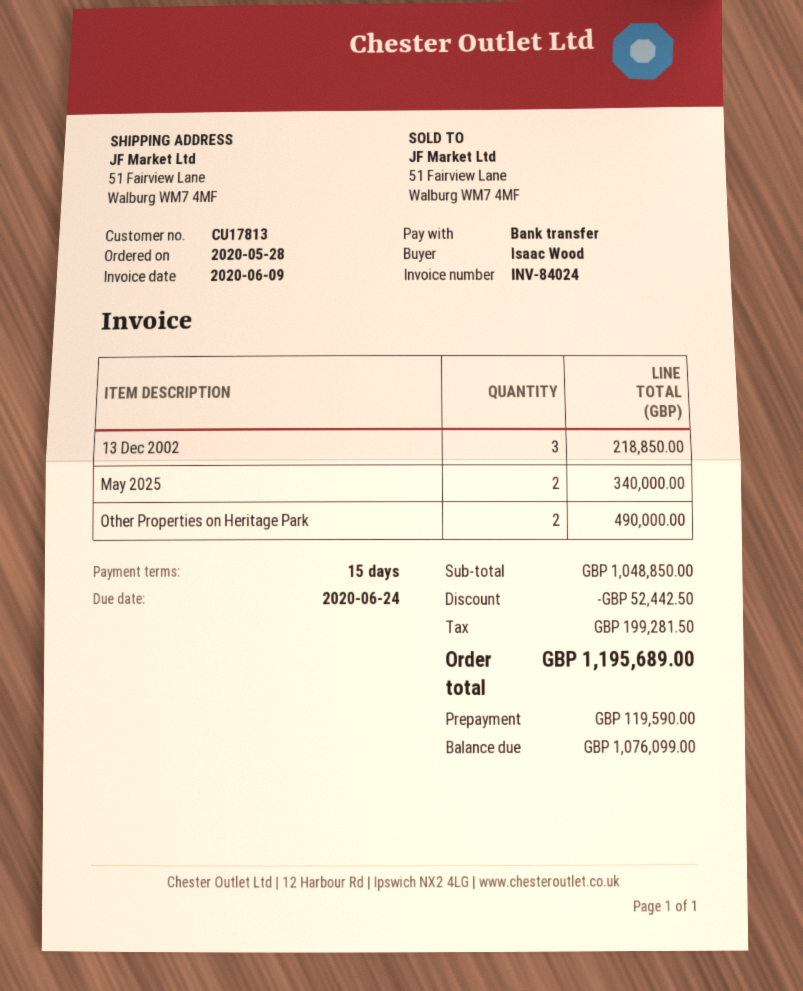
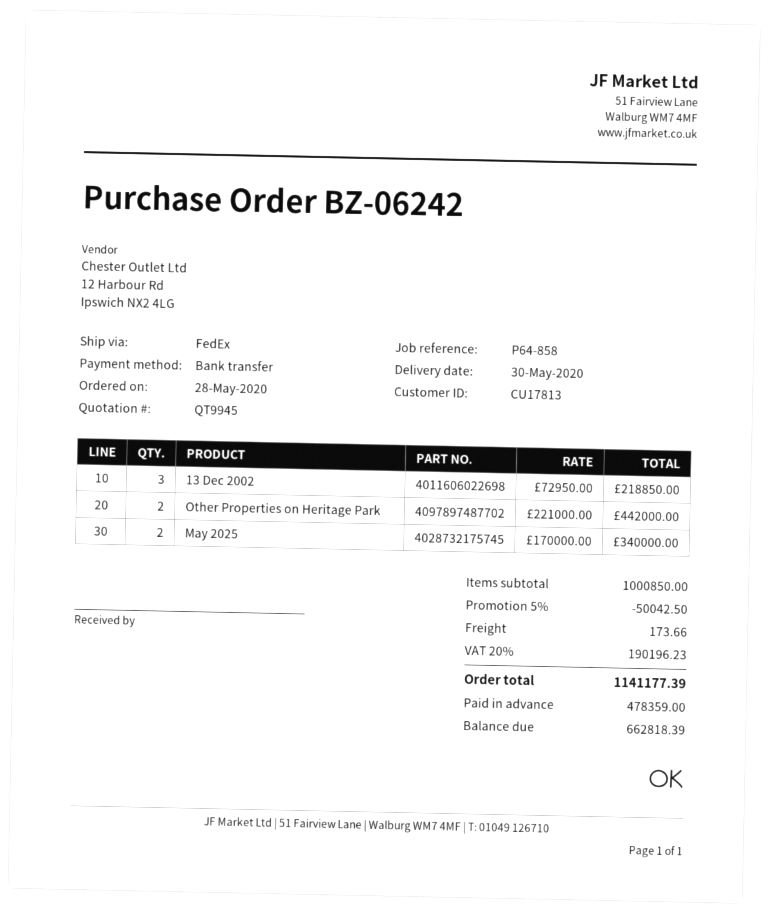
Other Properties on Heritage Park: 2 for 490000.00 -> 2 for 442000.00
subtotal: 1048850.00 -> 1000850.00
discount: 52442.50 -> 50042.50
shipping: none -> 173.66
tax: 199281.50 -> 190196.23
total: 1195689.00 -> 1141177.39
deposit: 119590.00 -> 478359.00
balance: 1076099.00 -> 662818.39

